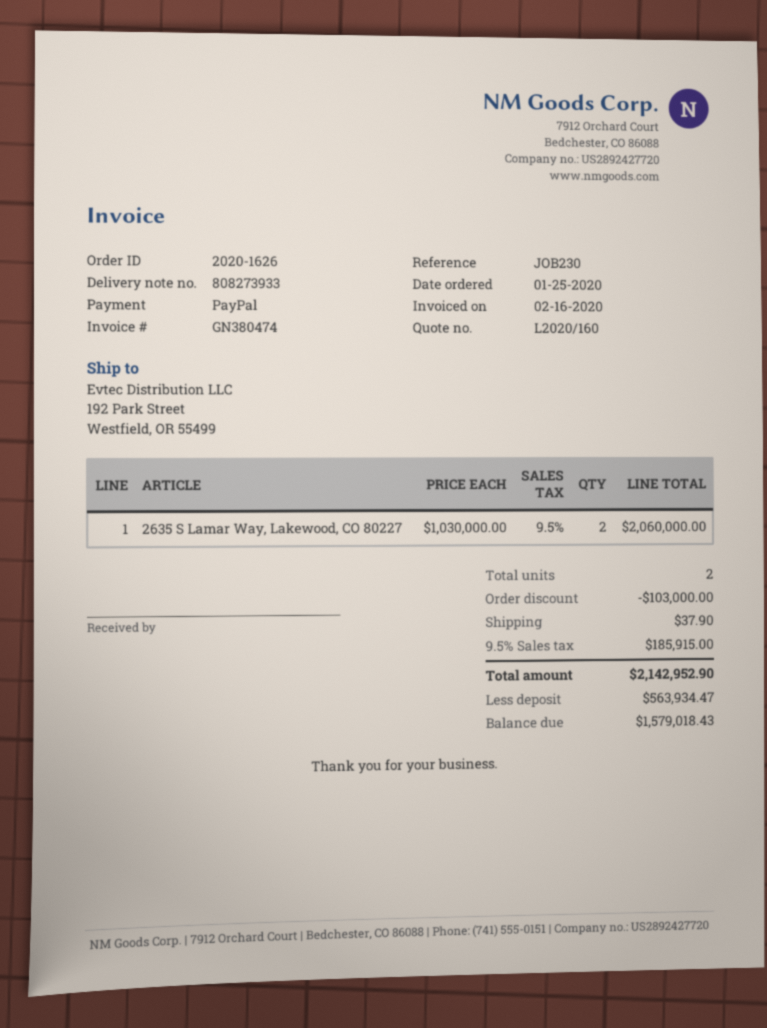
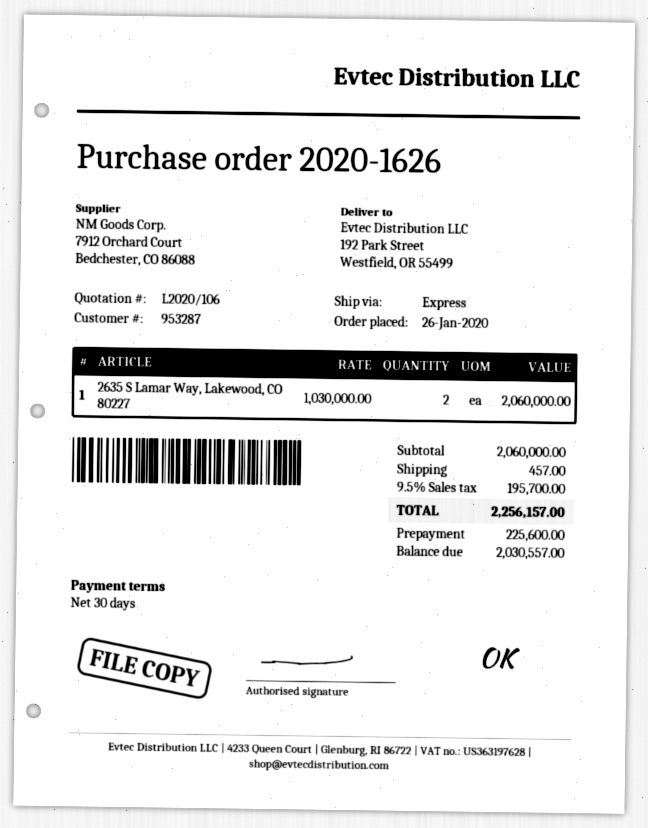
quote number: L2020/160 -> L2020/106
order date: 2020-01-25 -> 2020-01-26
discount: 103000.00 -> none
shipping: 37.90 -> 457.00
tax: 9.5% = 185915.00 -> 9.5% = 195700.00
total: 2142952.90 -> 2256157.00
deposit: 563934.47 -> 225600.00
balance: 1579018.43 -> 2030557.00

